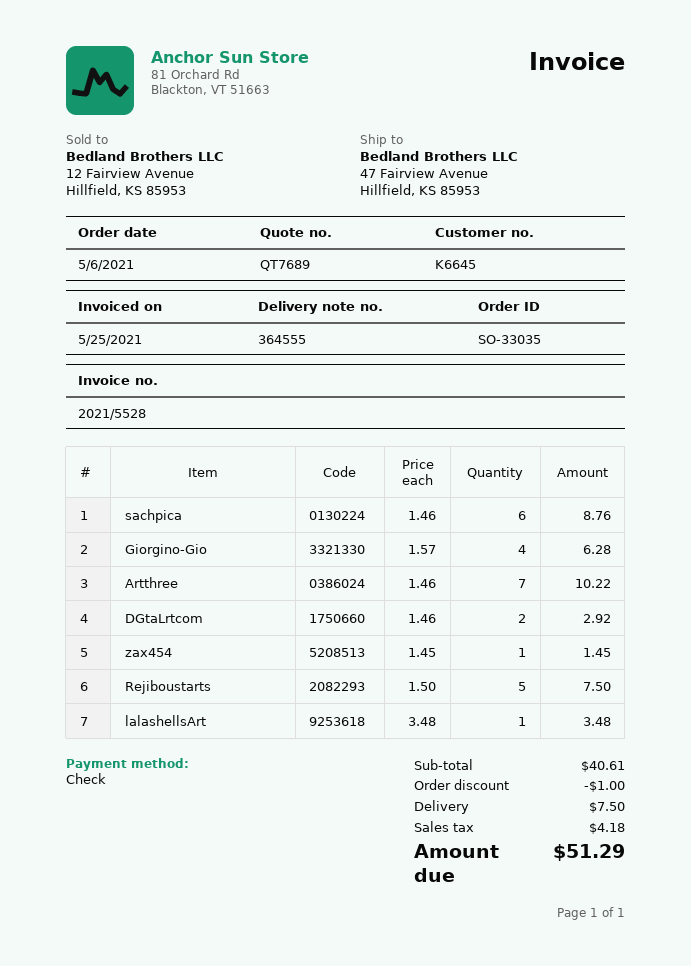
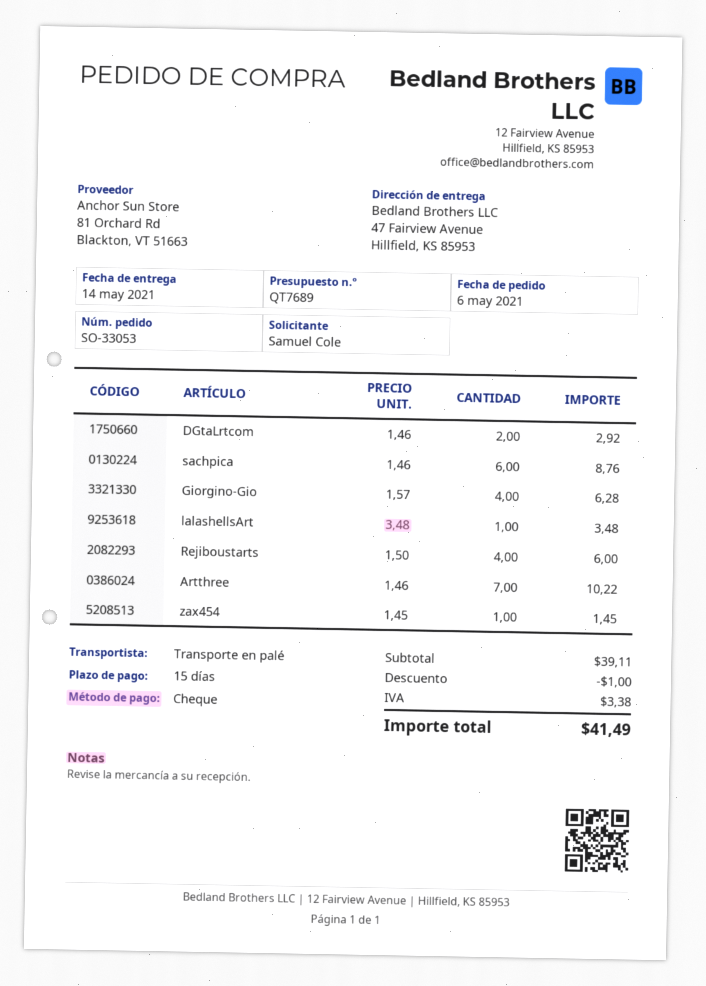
order number: SO-33035 -> SO-33053
Rejiboustarts: 5 x 1.50 = 7.50 -> 4 x 1.50 = 6.00
subtotal: 40.61 -> 39.11
shipping: 7.50 -> none
tax: 4.18 -> 3.38
total: 51.29 -> 41.49

